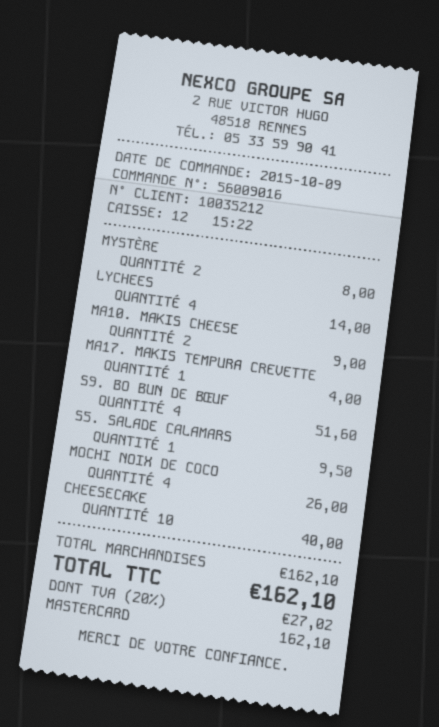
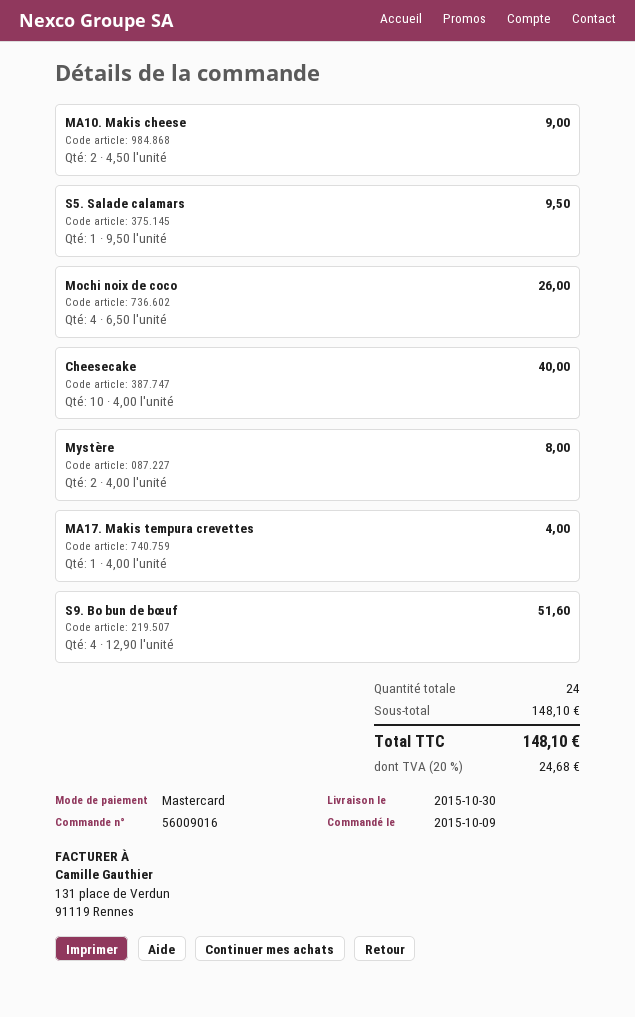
LYCHEES: 4 for 14.00 -> none
subtotal: 162.10 -> 148.10
tax: 20% = 27.02 -> 20% = 24.68
total: 162.10 -> 148.10

